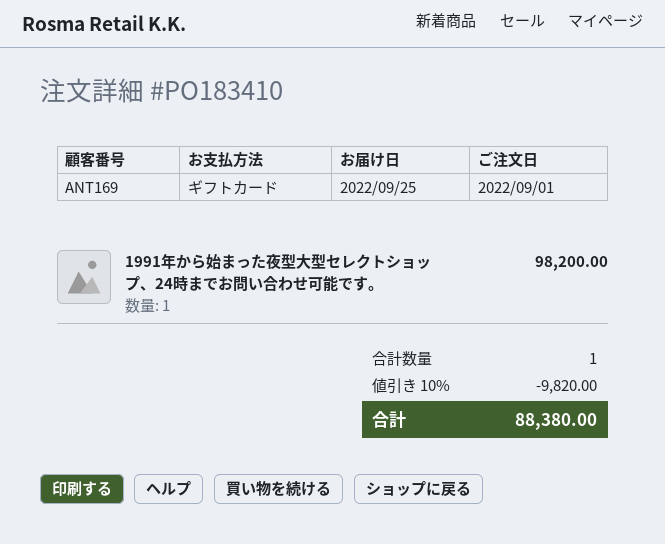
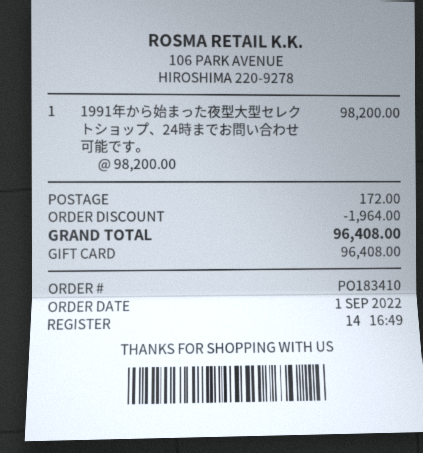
discount: 9820.00 -> 1964.00
shipping: none -> 172.00
total: 88380.00 -> 96408.00

